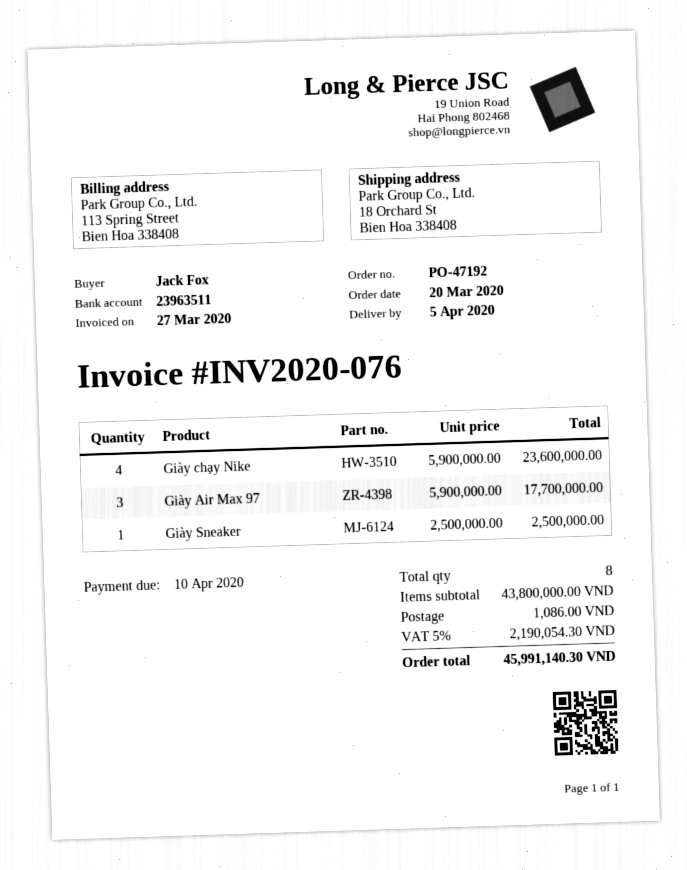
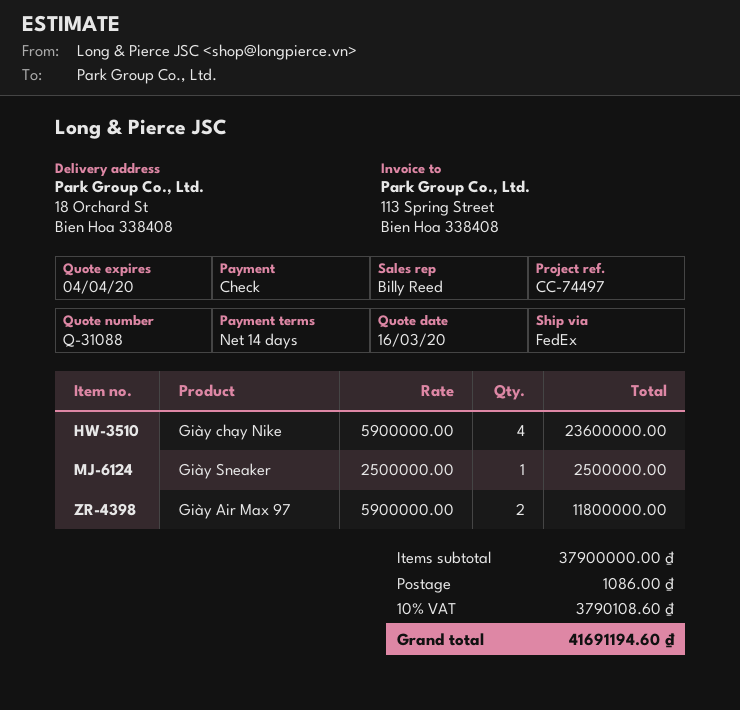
Giày Air Max 97: 3 x 5900000.00 = 17700000.00 -> 2 x 5900000.00 = 11800000.00
subtotal: 43800000.00 -> 37900000.00
tax: 5% = 2190054.30 -> 10% = 3790108.60
total: 45991140.30 -> 41691194.60

